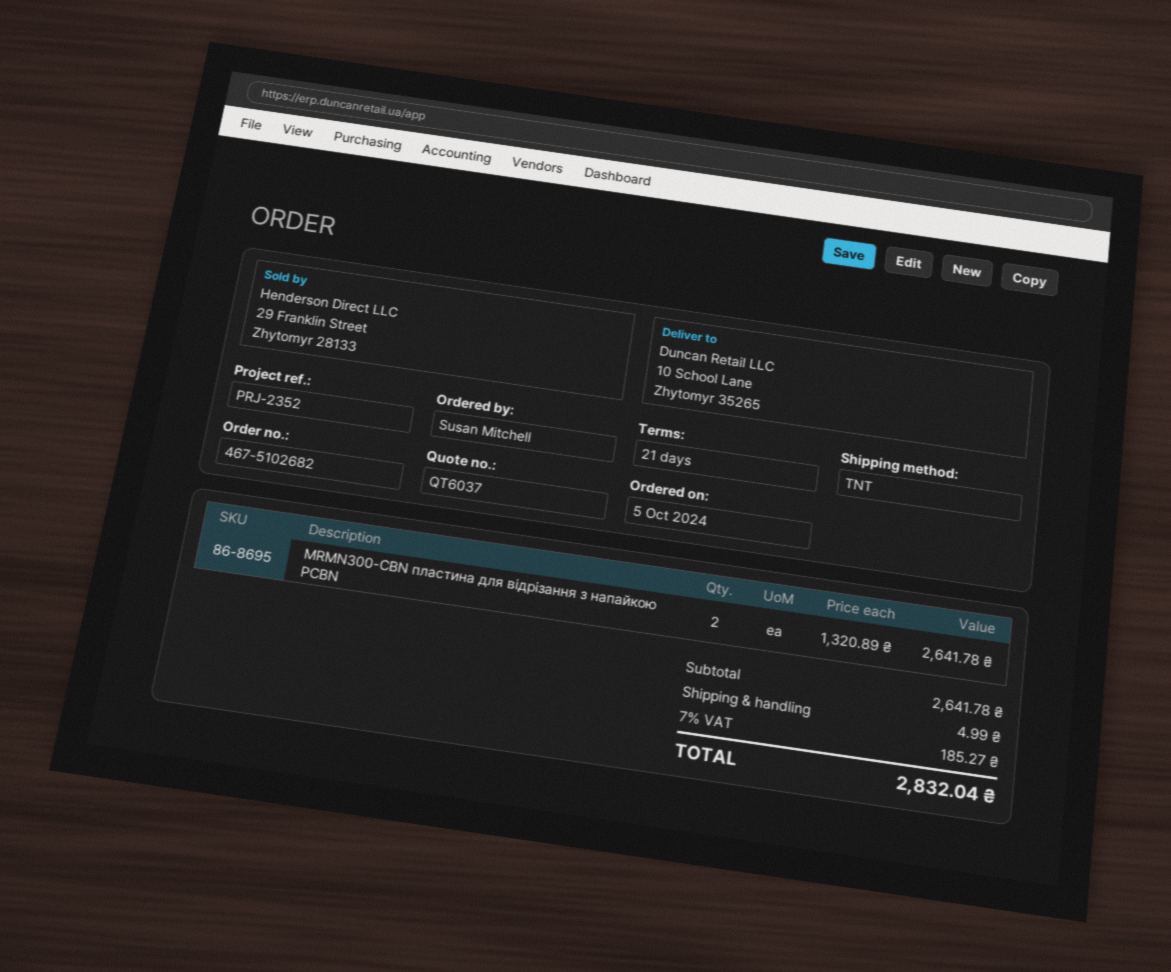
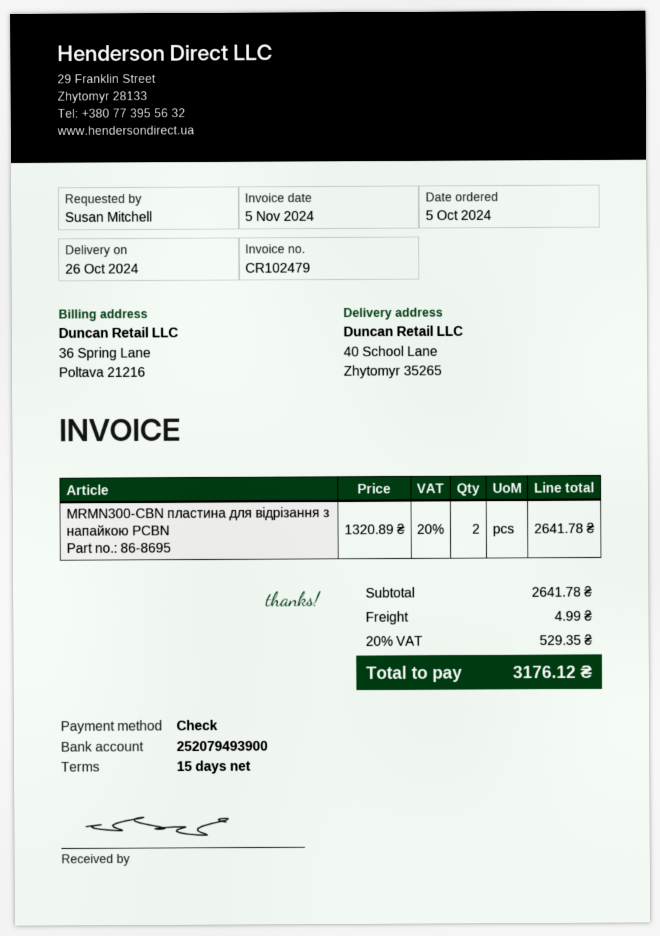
payment terms: 21 days -> 15 days
ship to: 10 School Lane, Zhytomyr 35265 -> 40 School Lane, Zhytomyr 35265
tax: 7% = 185.27 -> 20% = 529.35
total: 2832.04 -> 3176.12

